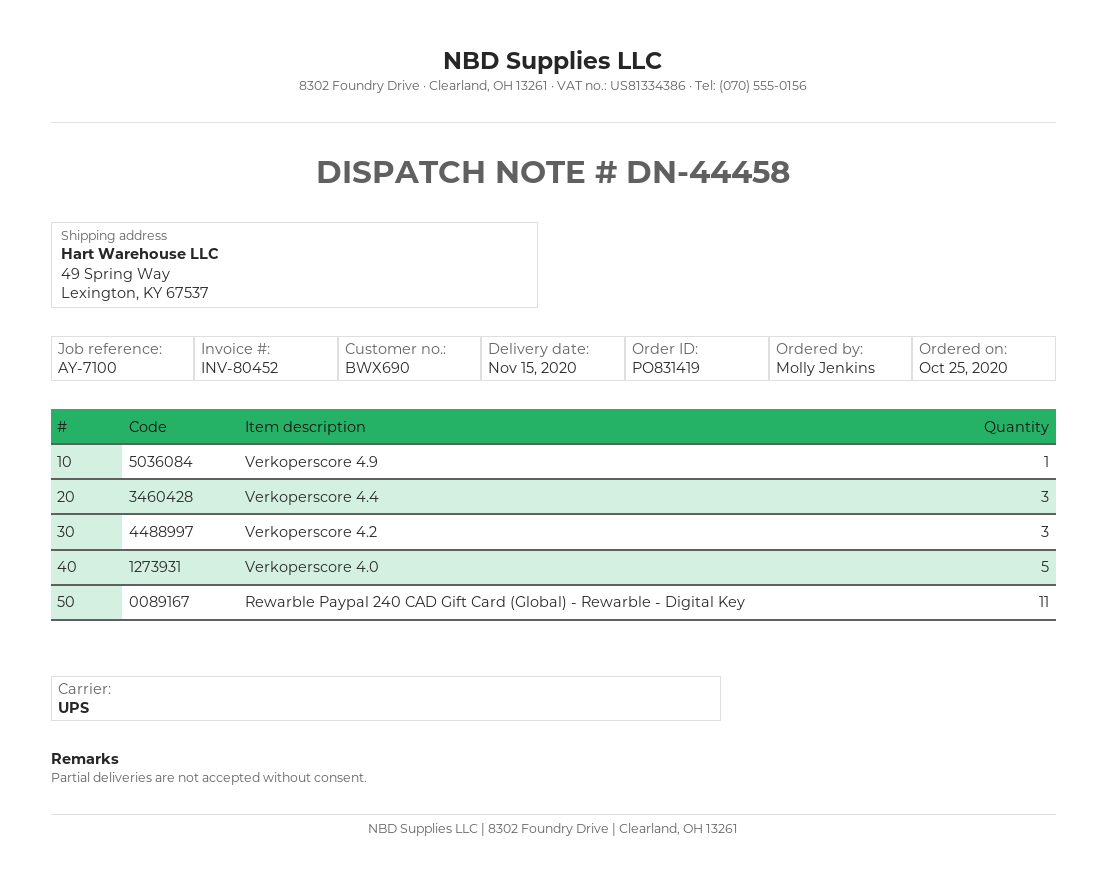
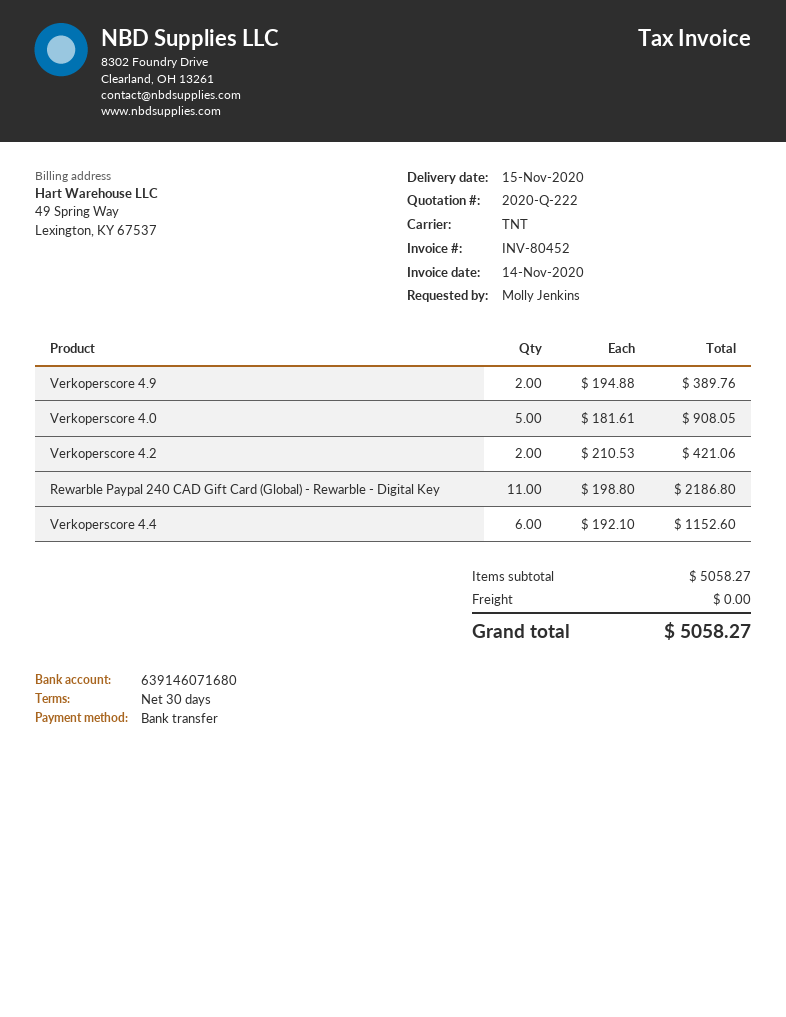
shipping method: UPS -> TNT
Verkoperscore 4.9: 1 -> 2
Verkoperscore 4.4: 3 -> 6
Verkoperscore 4.2: 3 -> 2

